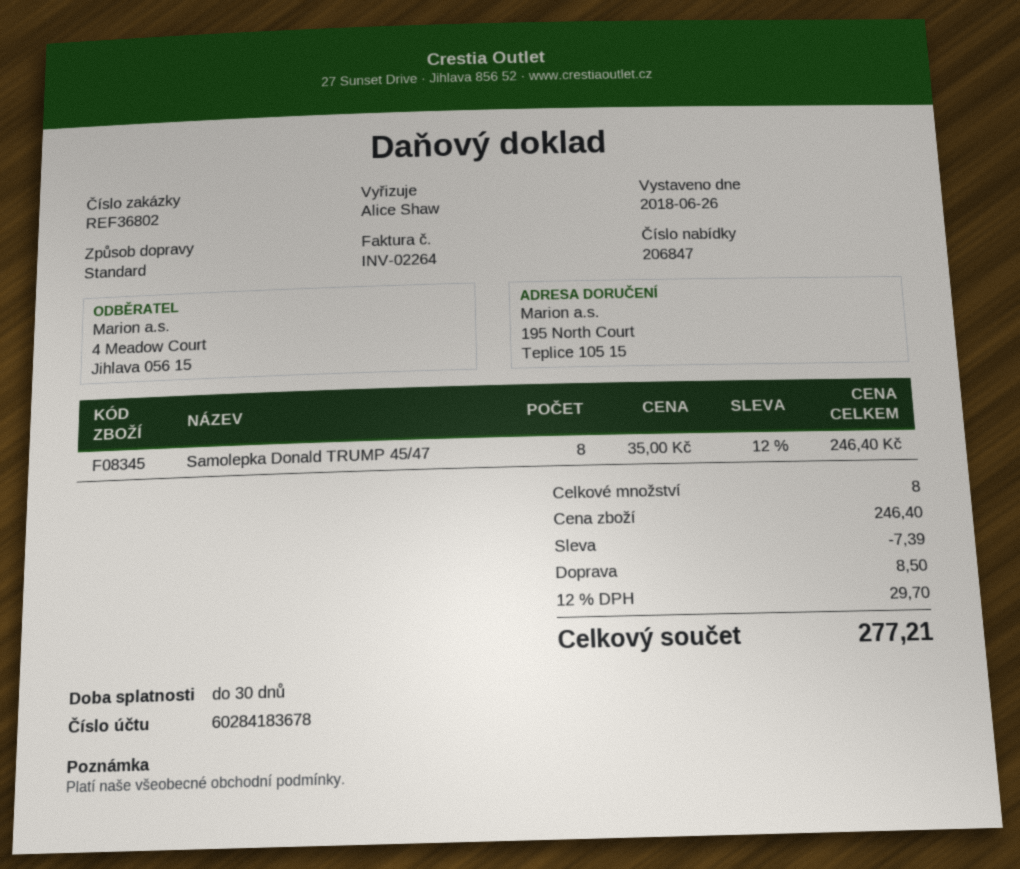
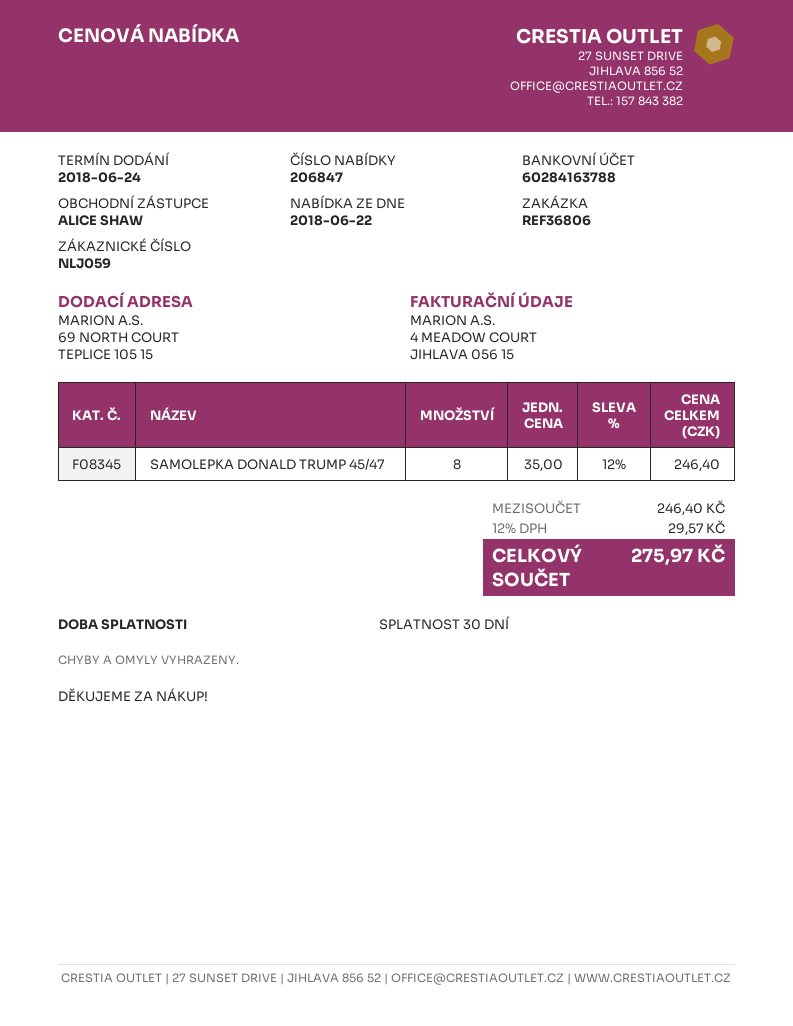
reference: REF36802 -> REF36806
bank account: 60284183678 -> 60284163788
ship to: 195 North Court, Teplice 105 15 -> 69 NORTH COURT, TEPLICE 105 15
discount: 7.39 -> none
shipping: 8.50 -> none
tax: 12% = 29.70 -> 12% = 29.57
total: 277.21 -> 275.97

